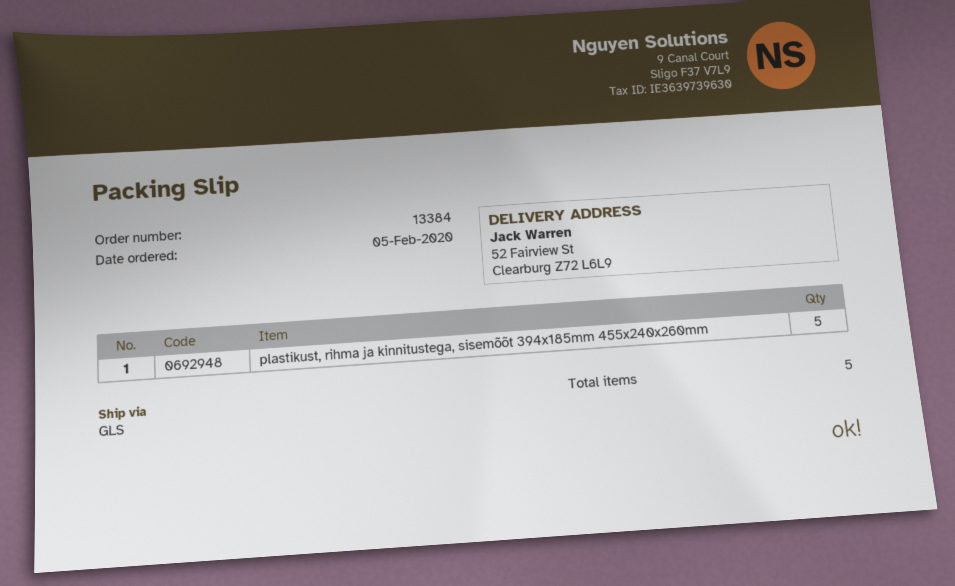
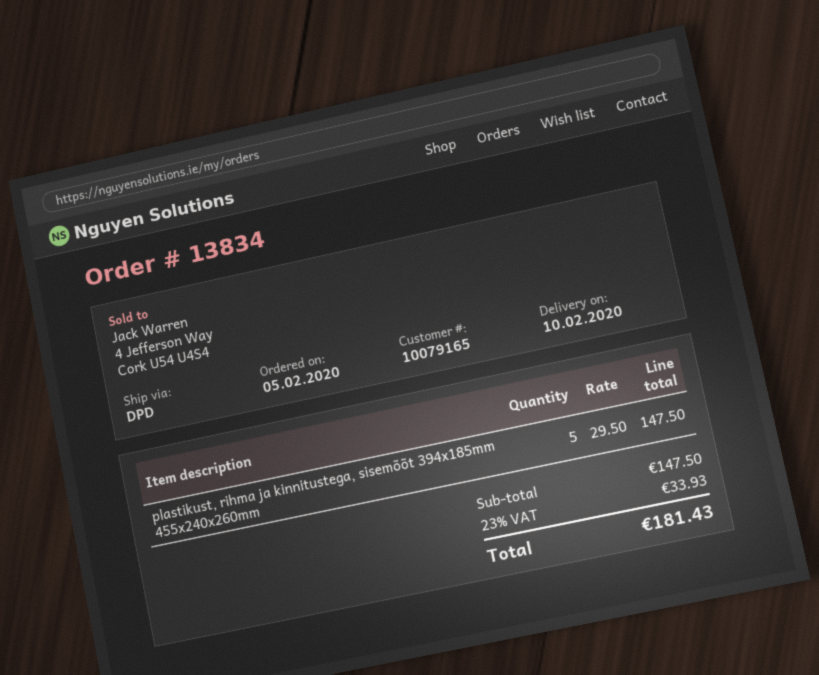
order number: 13384 -> 13834
shipping method: GLS -> DPD

